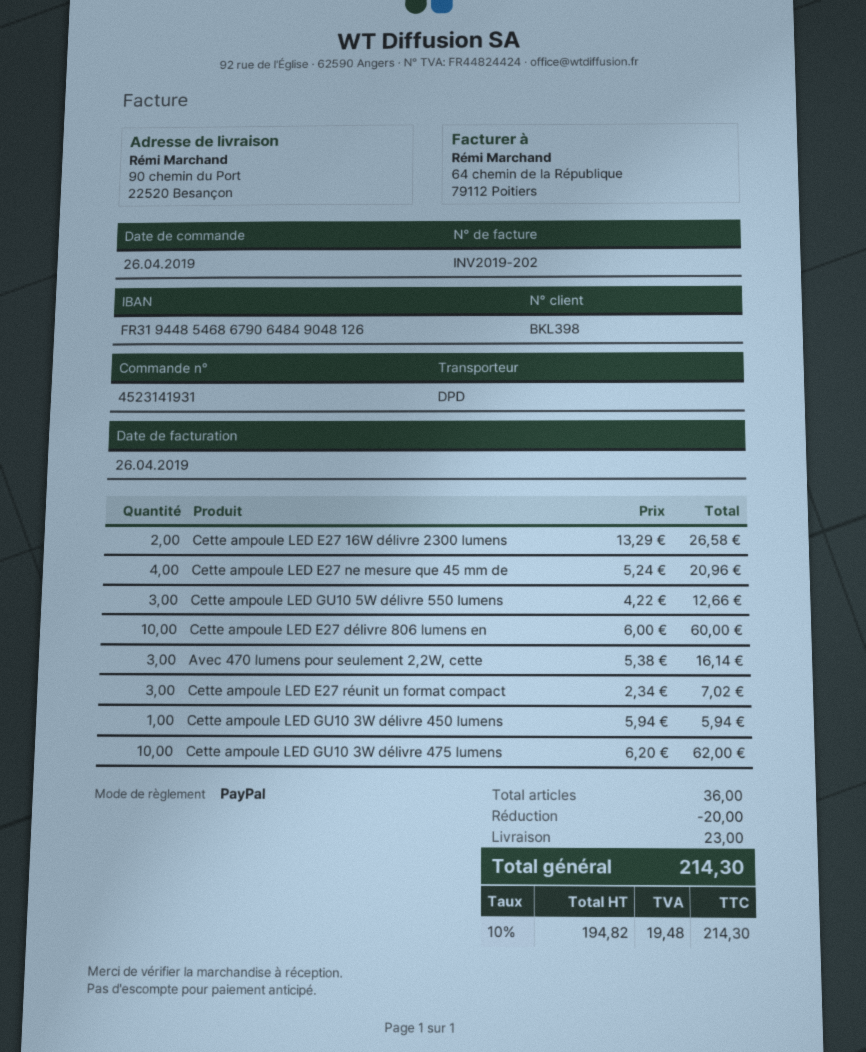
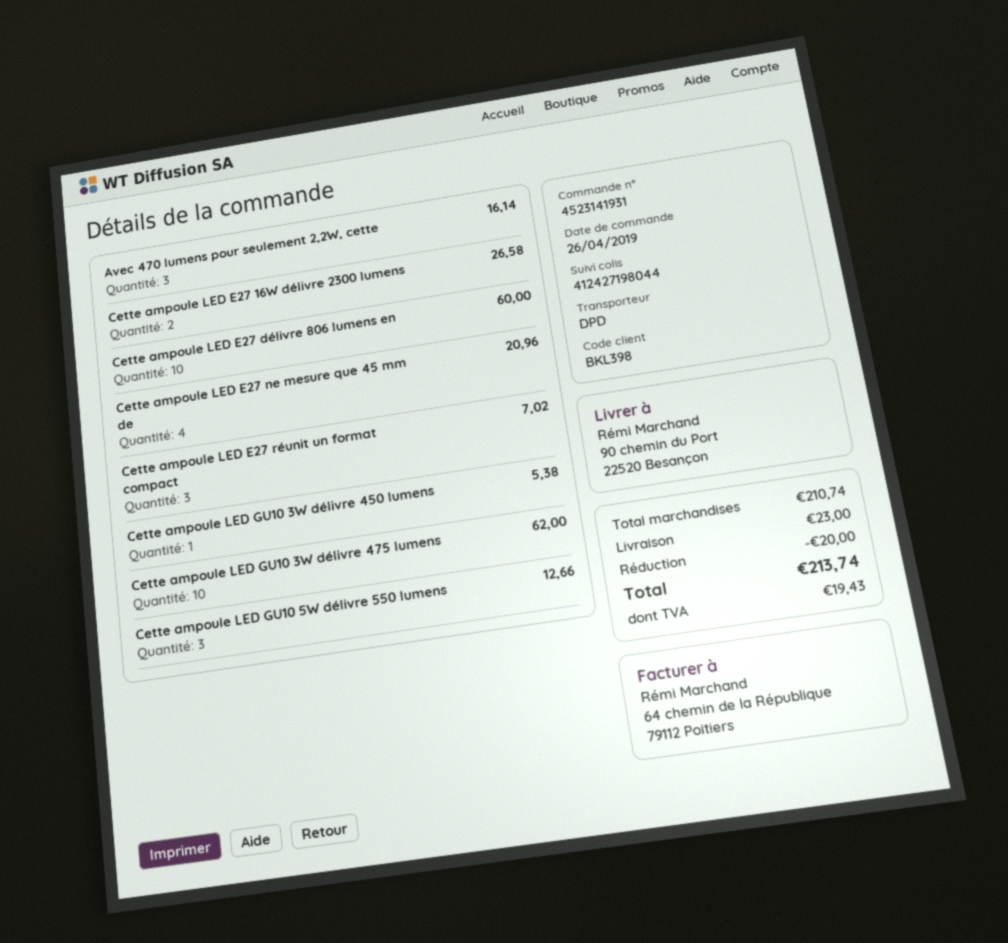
Cette ampoule LED GU10 3W délivre 450 lumens: 1 for 5.94 -> 1 for 5.38
tax: 19.48 -> 19.43
total: 214.30 -> 213.74

